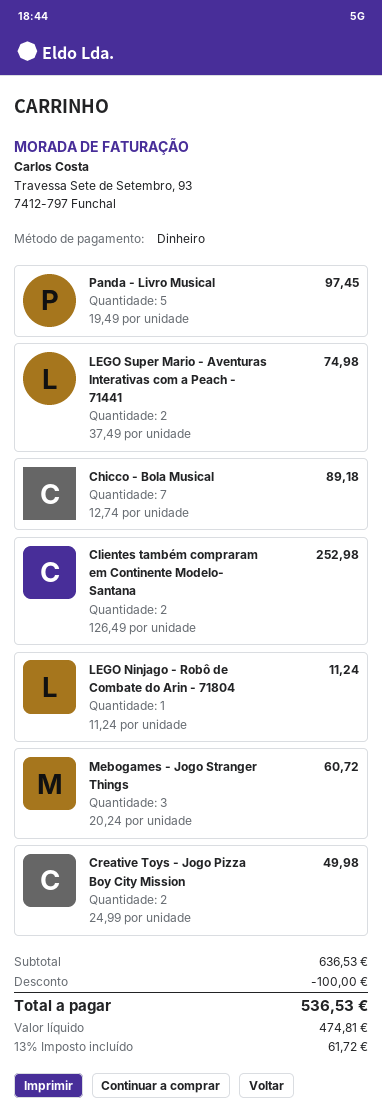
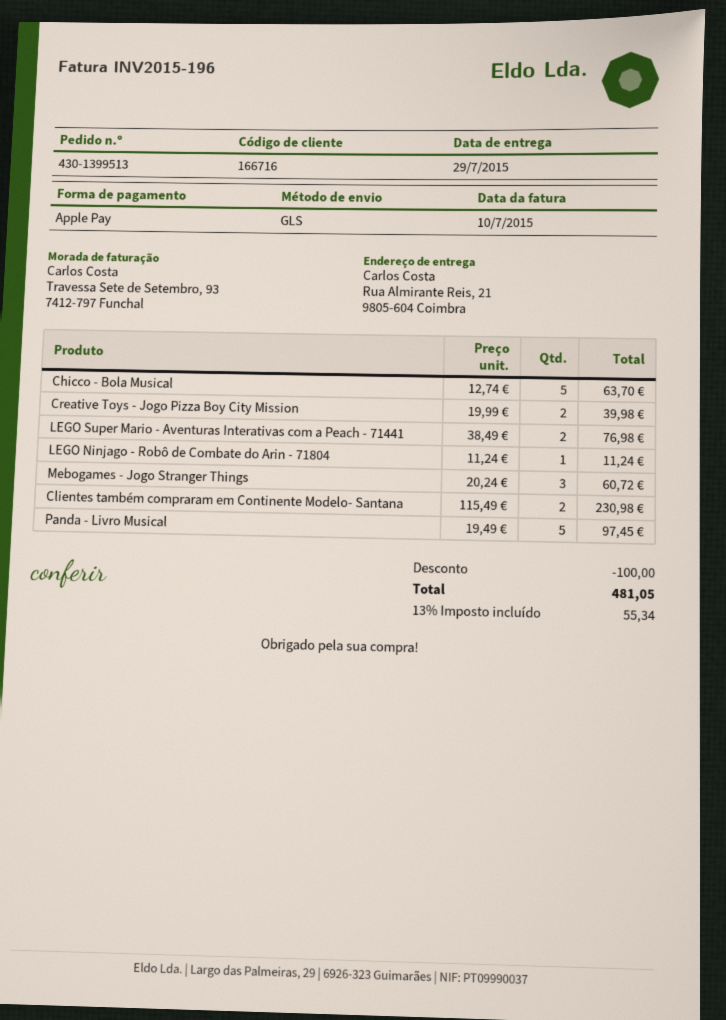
payment method: cash -> Apple Pay
LEGO Super Mario - Aventuras Interativas com a Peach - 71441: 2 x 37.49 = 74.98 -> 2 x 38.49 = 76.98
Chicco - Bola Musical: 7 x 12.74 = 89.18 -> 5 x 12.74 = 63.70
Clientes também compraram em Continente Modelo- Santana: 2 x 126.49 = 252.98 -> 2 x 115.49 = 230.98
Creative Toys - Jogo Pizza Boy City Mission: 2 x 24.99 = 49.98 -> 2 x 19.99 = 39.98
tax: 13% = 61.72 -> 13% = 55.34
total: 536.53 -> 481.05

